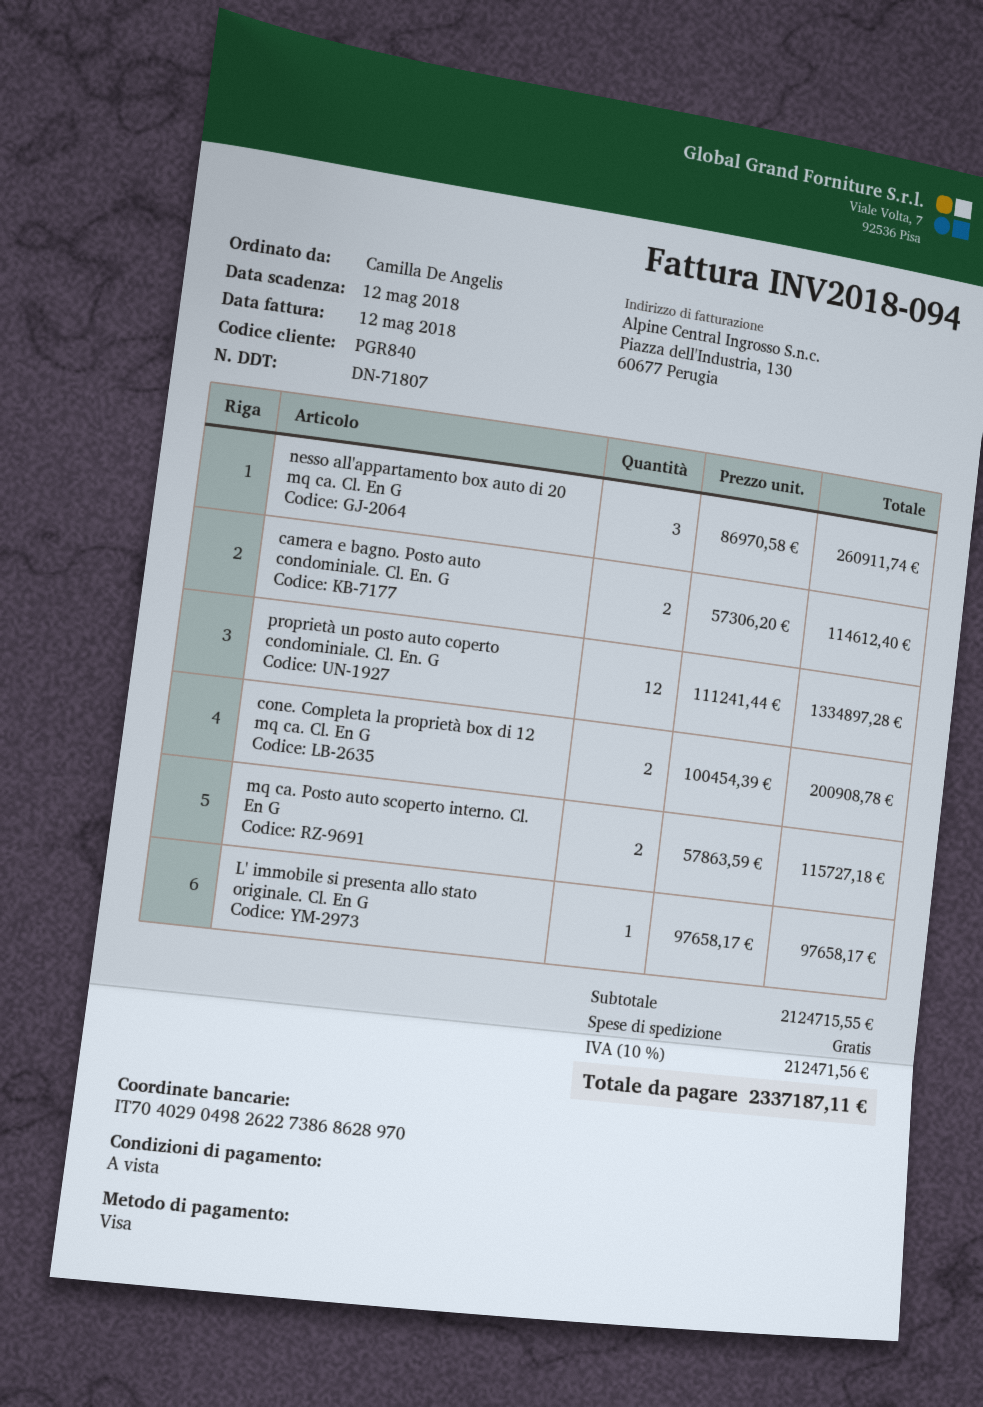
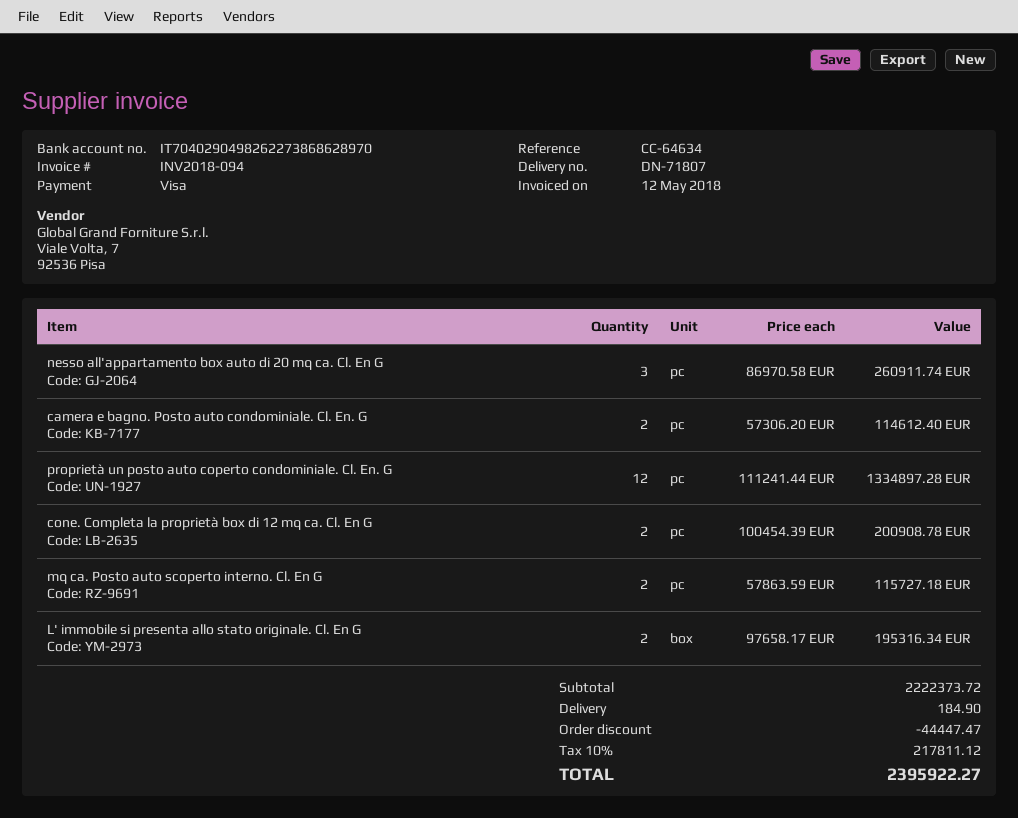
L' immobile si presenta allo stato originale. Cl. En G: 1 x 97658.17 = 97658.17 -> 2 x 97658.17 = 195316.34
subtotal: 2124715.55 -> 2222373.72
discount: none -> 44447.47
shipping: 0.00 -> 184.90
tax: 10% = 212471.56 -> 10% = 217811.12
total: 2337187.11 -> 2395922.27

